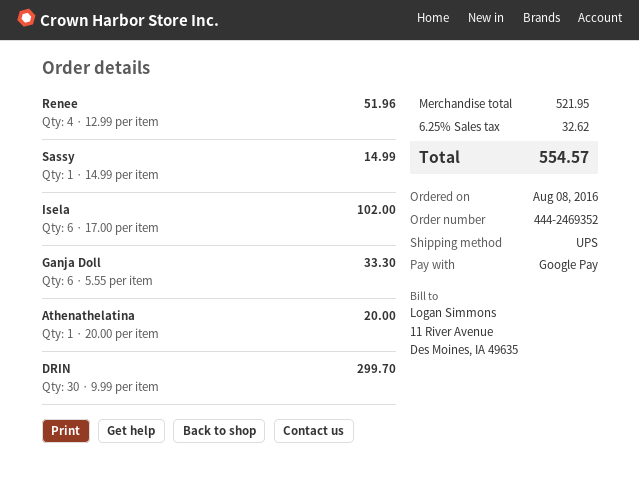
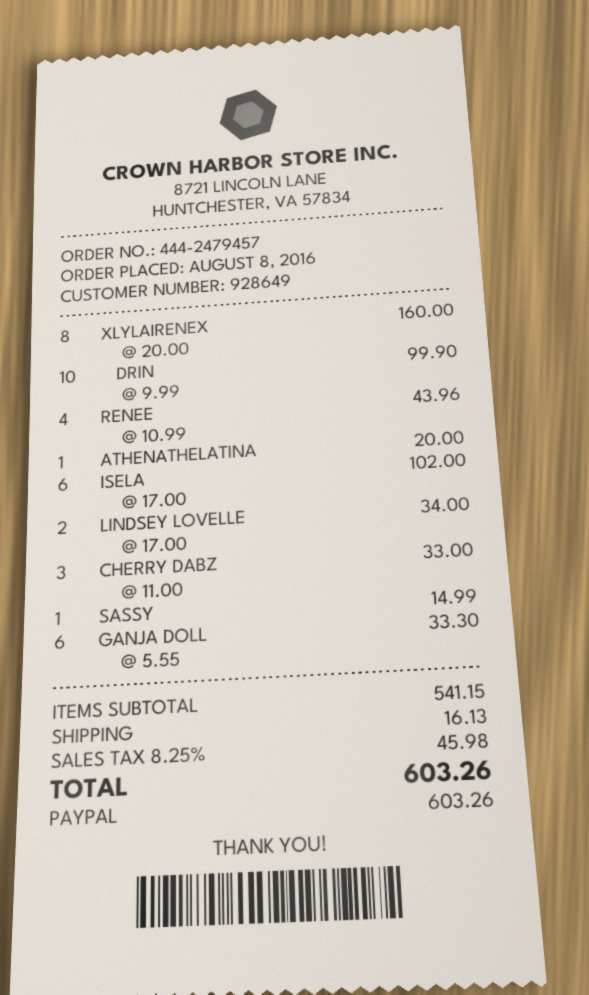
order number: 444-2469352 -> 444-2479457
payment method: Google Pay -> PayPal
Renee: 4 x 12.99 = 51.96 -> 4 x 10.99 = 43.96
DRIN: 30 x 9.99 = 299.70 -> 10 x 9.99 = 99.90
XLYLAIRENEX: none -> 8 x 20.00 = 160.00
LINDSEY LOVELLE: none -> 2 x 17.00 = 34.00
CHERRY DABZ: none -> 3 x 11.00 = 33.00
subtotal: 521.95 -> 541.15
shipping: none -> 16.13
tax: 6.25% = 32.62 -> 8.25% = 45.98
total: 554.57 -> 603.26

